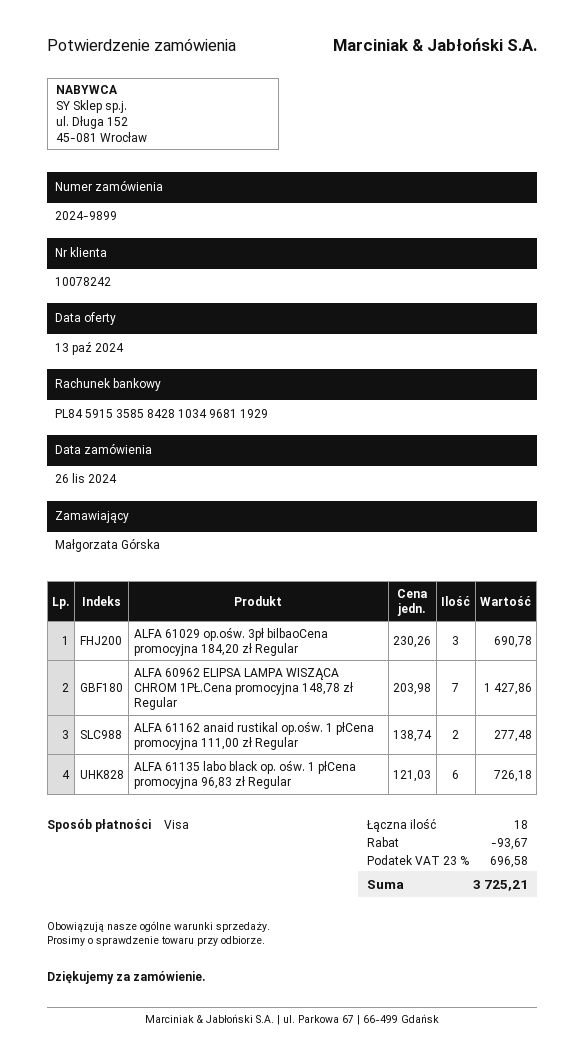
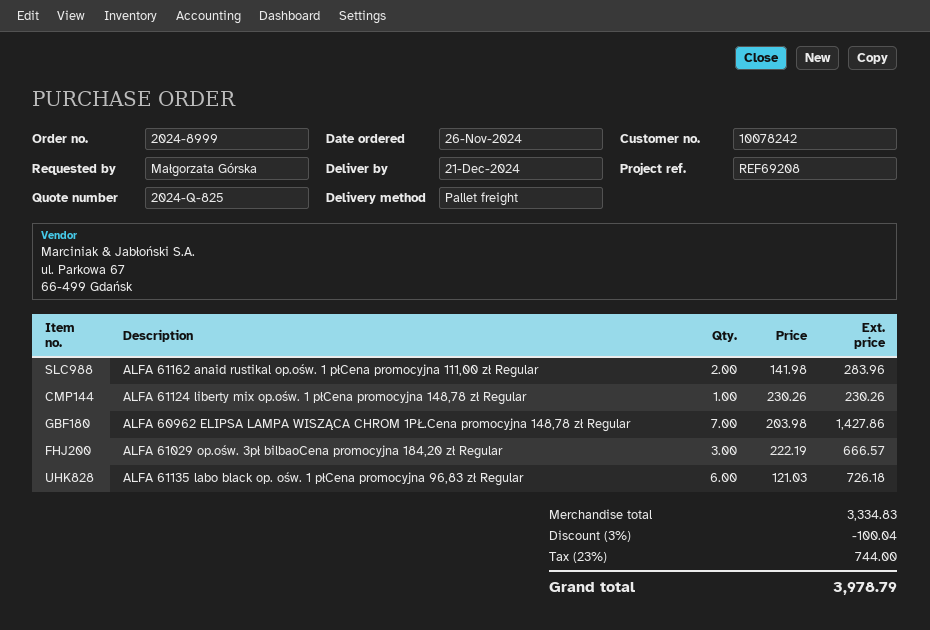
order number: 2024-9899 -> 2024-8999
ALFA 61029 op.ośw. 3pł bilbaoCena promocyjna 184,20 zł Regular: 3 x 230.26 = 690.78 -> 3 x 222.19 = 666.57
ALFA 61162 anaid rustikal op.ośw. 1 płCena promocyjna 111,00 zł Regular: 2 x 138.74 = 277.48 -> 2 x 141.98 = 283.96
ALFA 61124 liberty mix op.ośw. 1 płCena promocyjna 148,78 zł Regular: none -> 1 x 230.26 = 230.26
discount: 93.67 -> 100.04
tax: 23% = 696.58 -> 23% = 744.00
total: 3725.21 -> 3978.79

